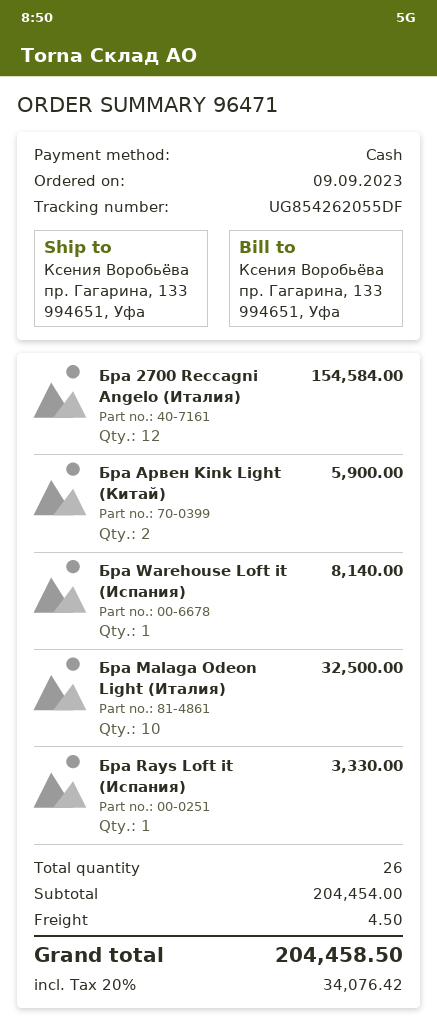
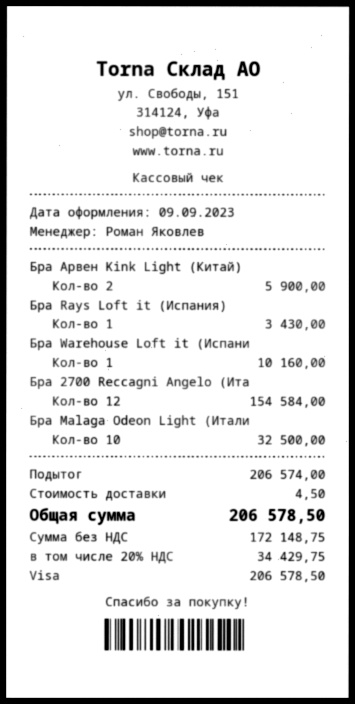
payment method: cash -> Visa
Бра Warehouse Loft it (Испания): 1 for 8140.00 -> 1 for 10160.00
Бра Rays Loft it (Испания): 1 for 3330.00 -> 1 for 3430.00
subtotal: 204454.00 -> 206574.00
tax: 20% = 34076.42 -> 20% = 34429.75
total: 204458.50 -> 206578.50

